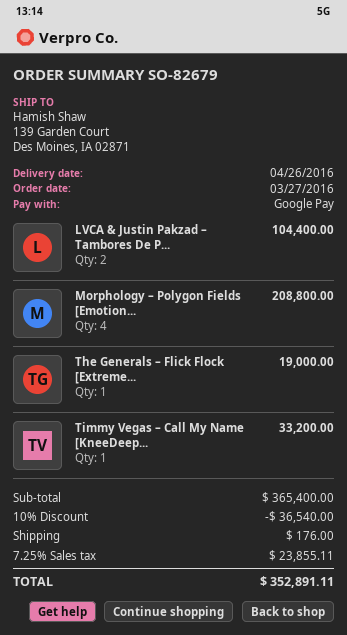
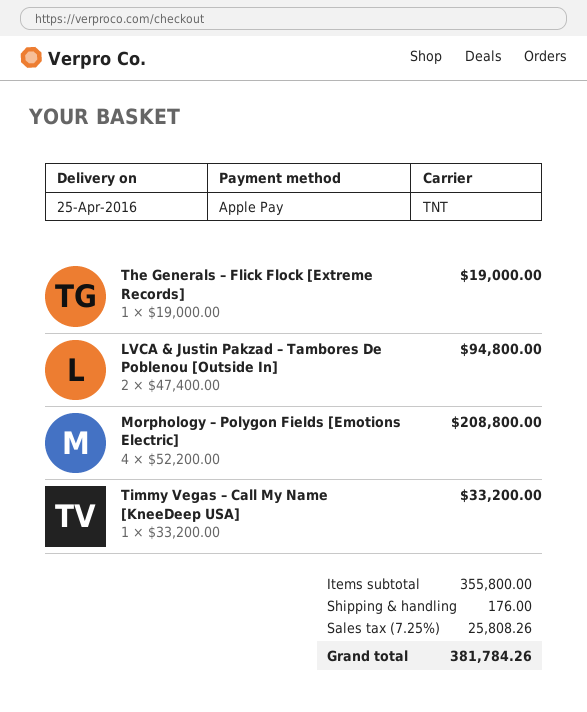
delivery date: 2016-04-26 -> 2016-04-25
payment method: Google Pay -> Apple Pay
LVCA & Justin Pakzad – Tambores De P...: 2 for 104400.00 -> 2 for 94800.00
subtotal: 365400.00 -> 355800.00
discount: 10% = 36540.00 -> none
tax: 7.25% = 23855.11 -> 7.25% = 25808.26
total: 352891.11 -> 381784.26

